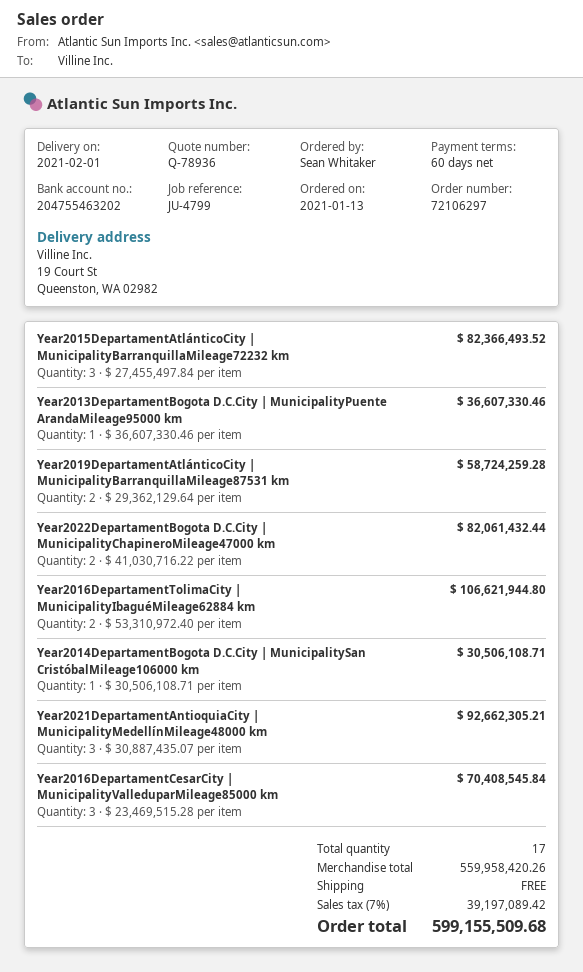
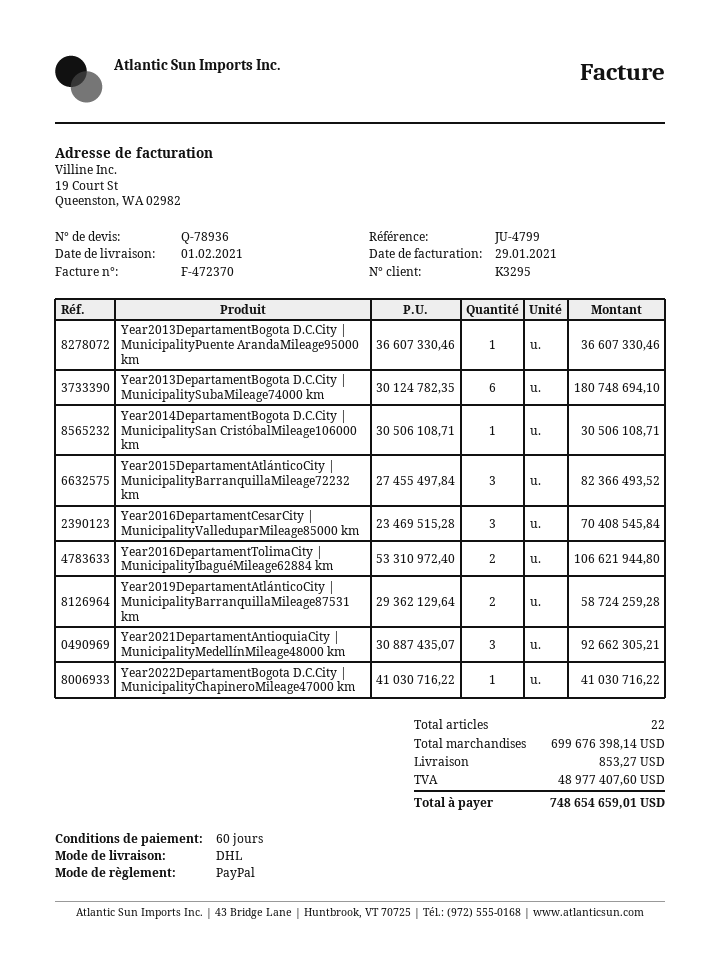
Year2022DepartamentBogota D.C.City | MunicipalityChapineroMileage47000 km: 2 x 41030716.22 = 82061432.44 -> 1 x 41030716.22 = 41030716.22
Year2013DepartamentBogota D.C.City | MunicipalitySubaMileage74000 km: none -> 6 x 30124782.35 = 180748694.10
total quantity: 17 -> 22
subtotal: 559958420.26 -> 699676398.14
shipping: 0.00 -> 853.27
tax: 39197089.42 -> 48977407.60
total: 599155509.68 -> 748654659.01

